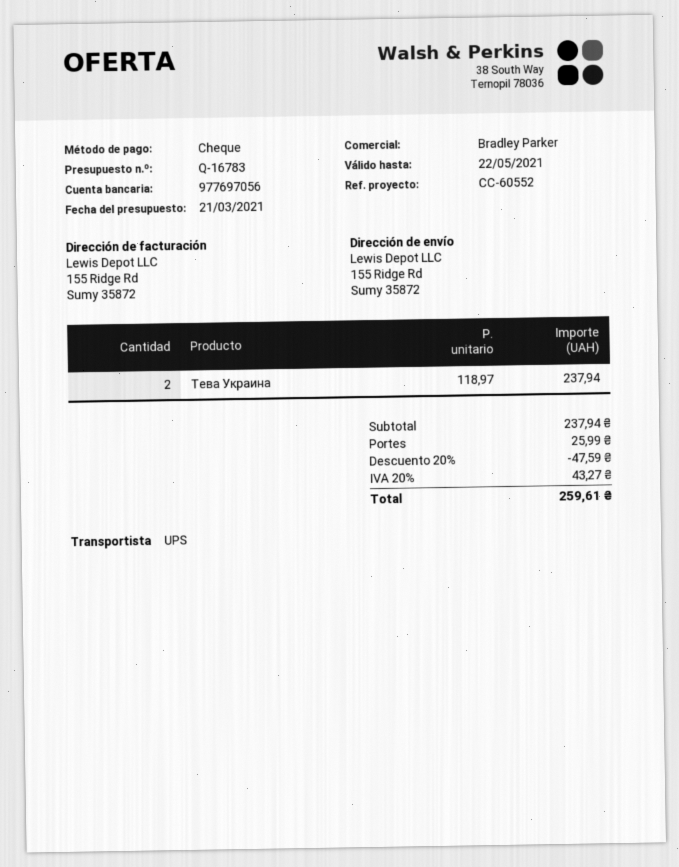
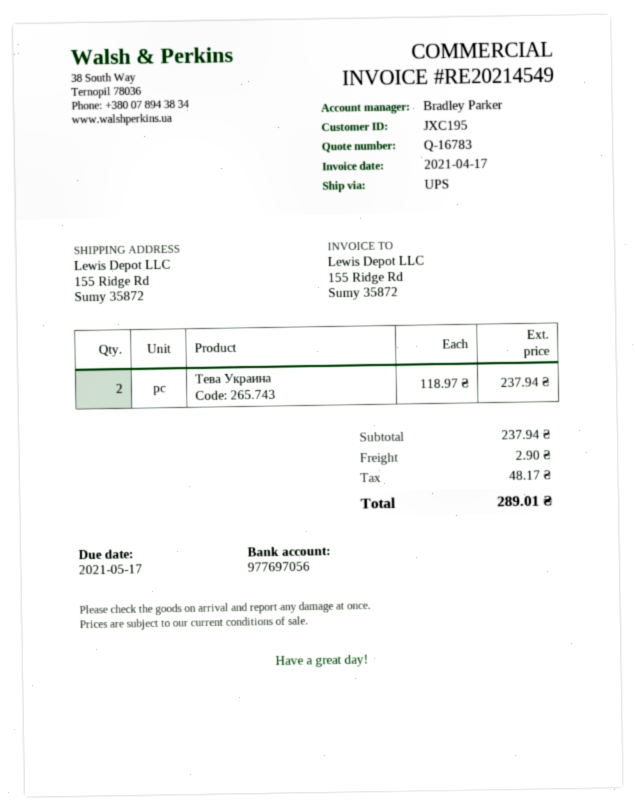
discount: 20% = 47.59 -> none
shipping: 25.99 -> 2.90
tax: 43.27 -> 48.17
total: 259.61 -> 289.01

